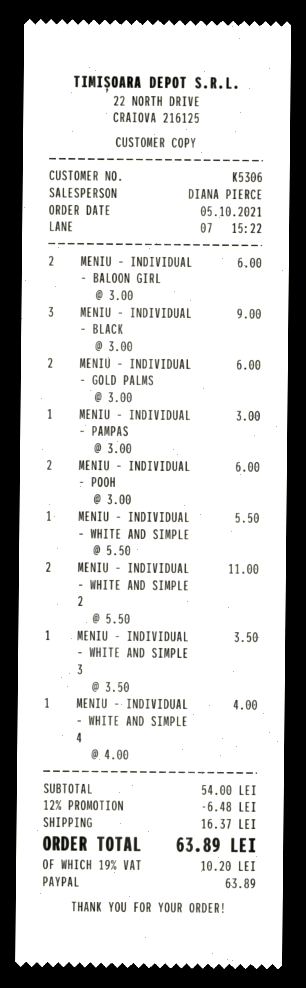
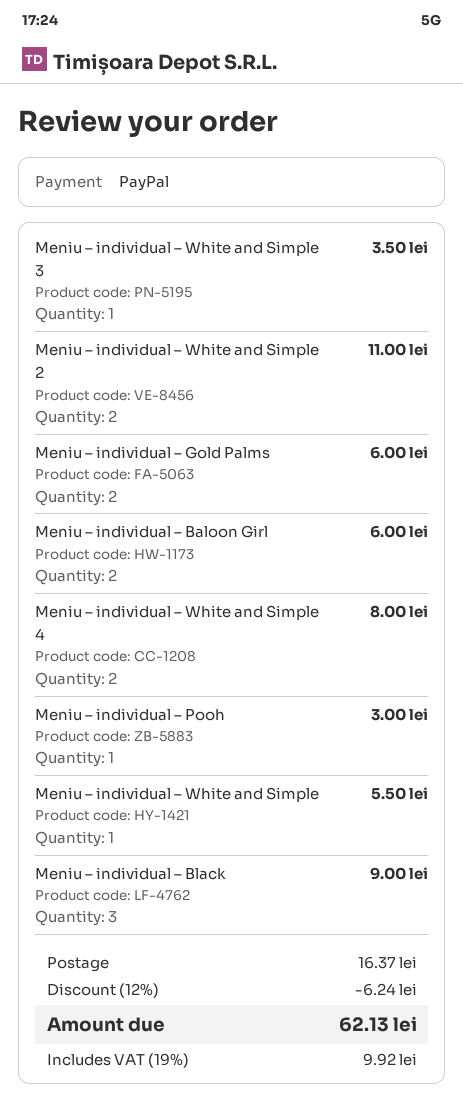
MENIU – INDIVIDUAL – PAMPAS: 1 for 3.00 -> none
MENIU – INDIVIDUAL – POOH: 2 for 6.00 -> 1 for 3.00
MENIU – INDIVIDUAL – WHITE AND SIMPLE 4: 1 for 4.00 -> 2 for 8.00
discount: 12% = 6.48 -> 12% = 6.24
tax: 19% = 10.20 -> 19% = 9.92
total: 63.89 -> 62.13

